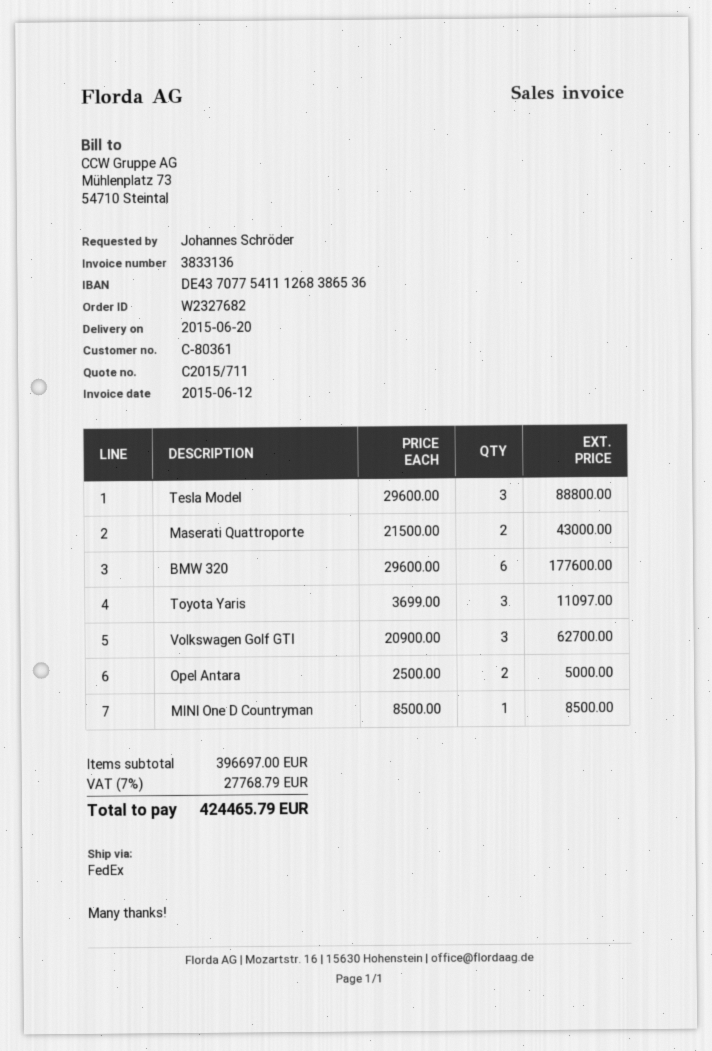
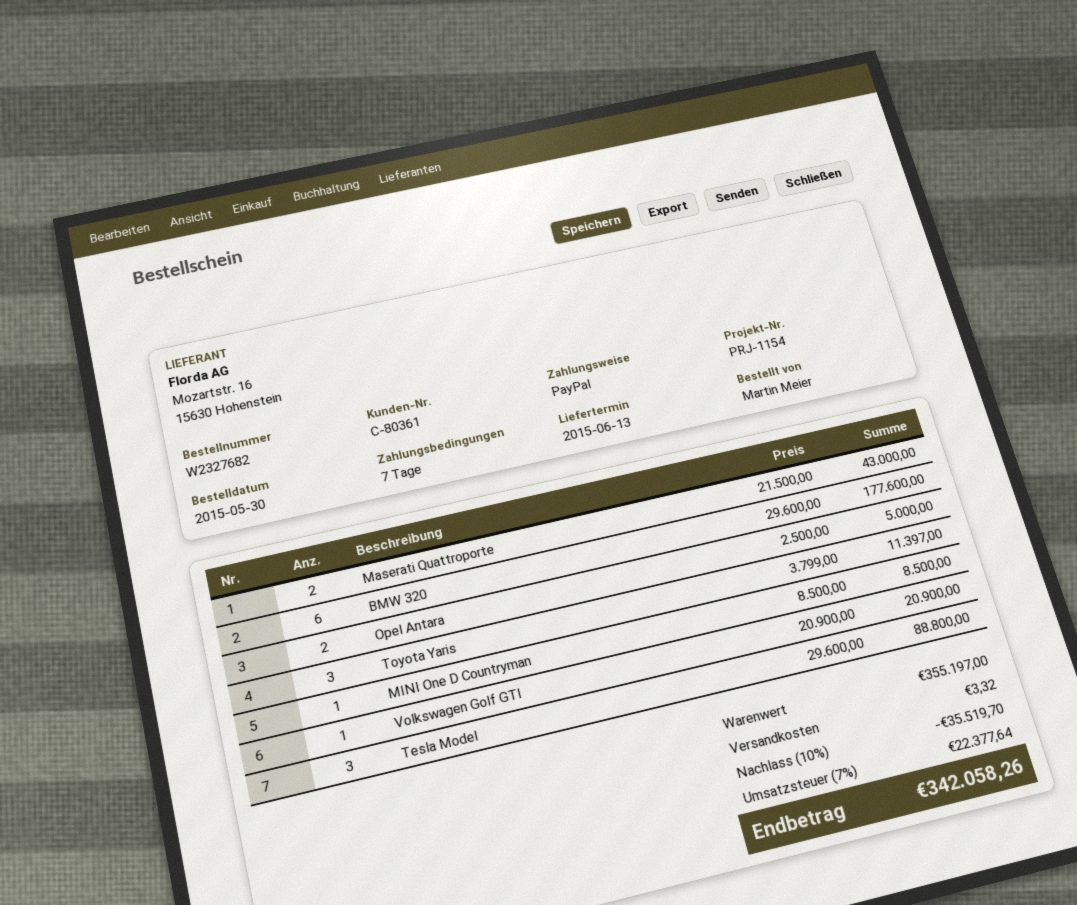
delivery date: 2015-06-20 -> 2015-06-13
ordered by: Johannes Schröder -> Martin Meier
Toyota Yaris: 3 x 3699.00 = 11097.00 -> 3 x 3799.00 = 11397.00
Volkswagen Golf GTI: 3 x 20900.00 = 62700.00 -> 1 x 20900.00 = 20900.00
subtotal: 396697.00 -> 355197.00
discount: none -> 10% = 35519.70
shipping: none -> 3.32
tax: 7% = 27768.79 -> 7% = 22377.64
total: 424465.79 -> 342058.26

